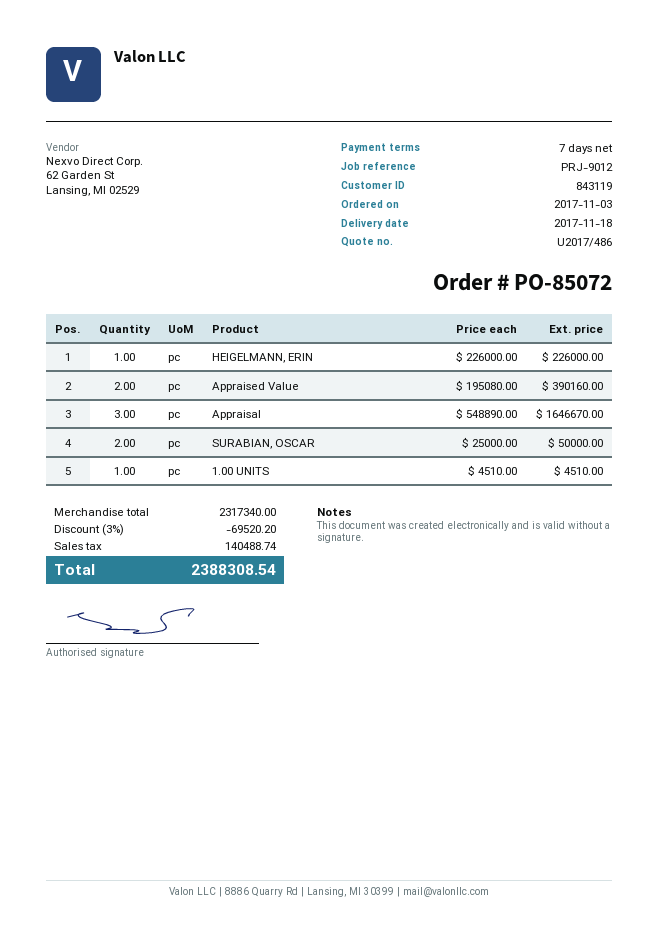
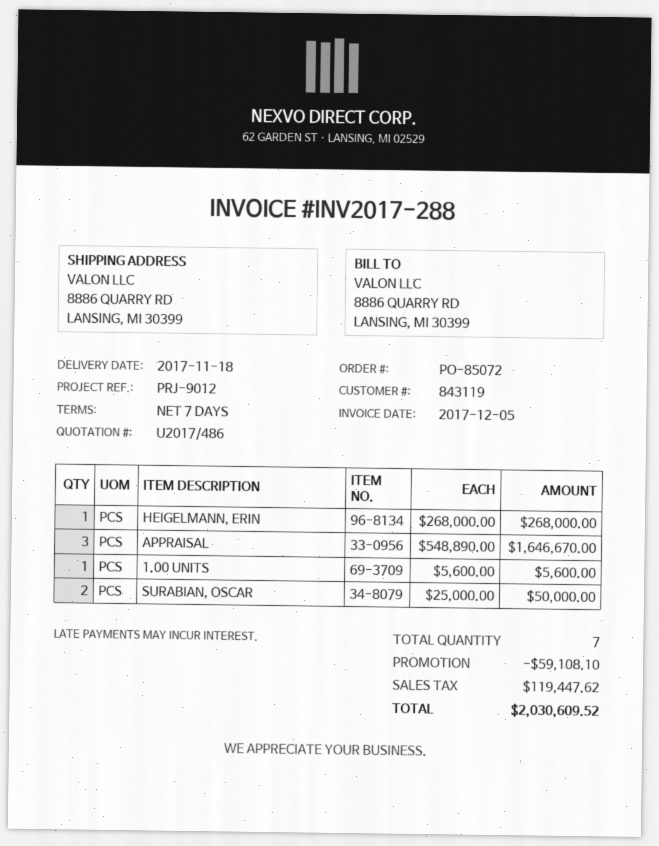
HEIGELMANN, ERIN: 1 x 226000.00 = 226000.00 -> 1 x 268000.00 = 268000.00
Appraised Value: 2 x 195080.00 = 390160.00 -> none
1.00 UNITS: 1 x 4510.00 = 4510.00 -> 1 x 5600.00 = 5600.00
discount: 69520.20 -> 59108.10
tax: 140488.74 -> 119447.62
total: 2388308.54 -> 2030609.52

